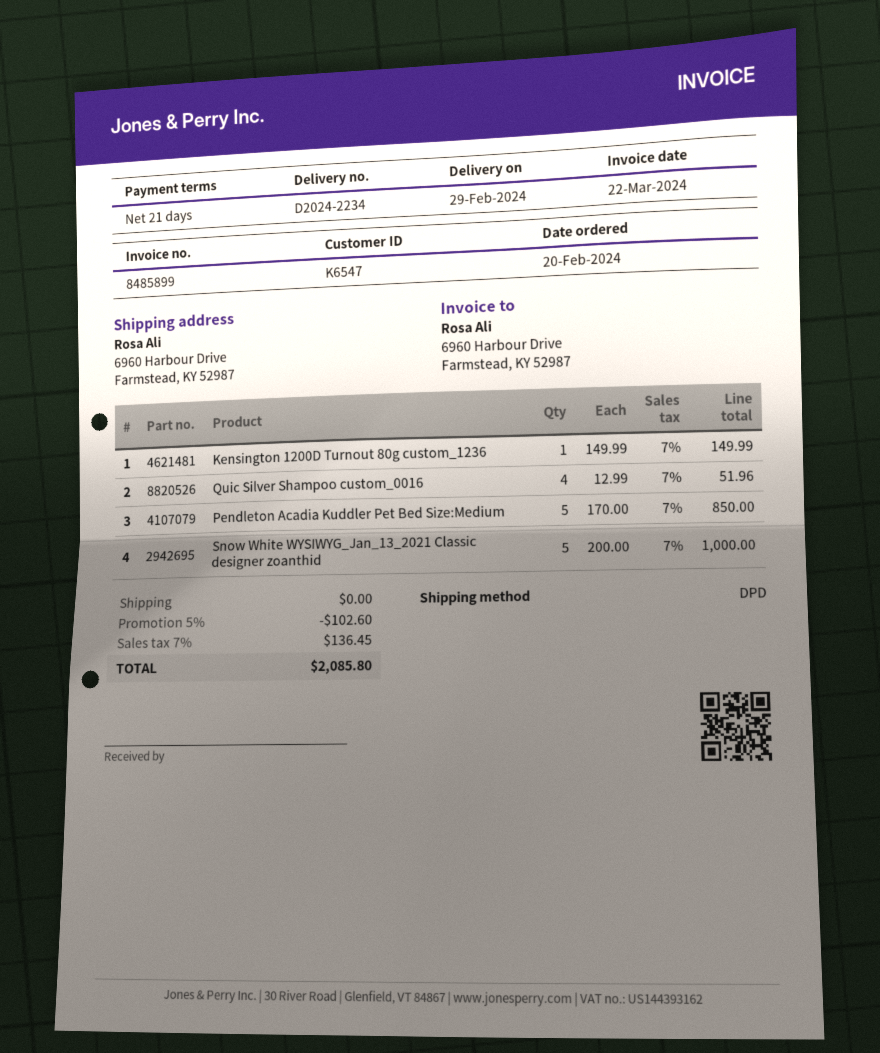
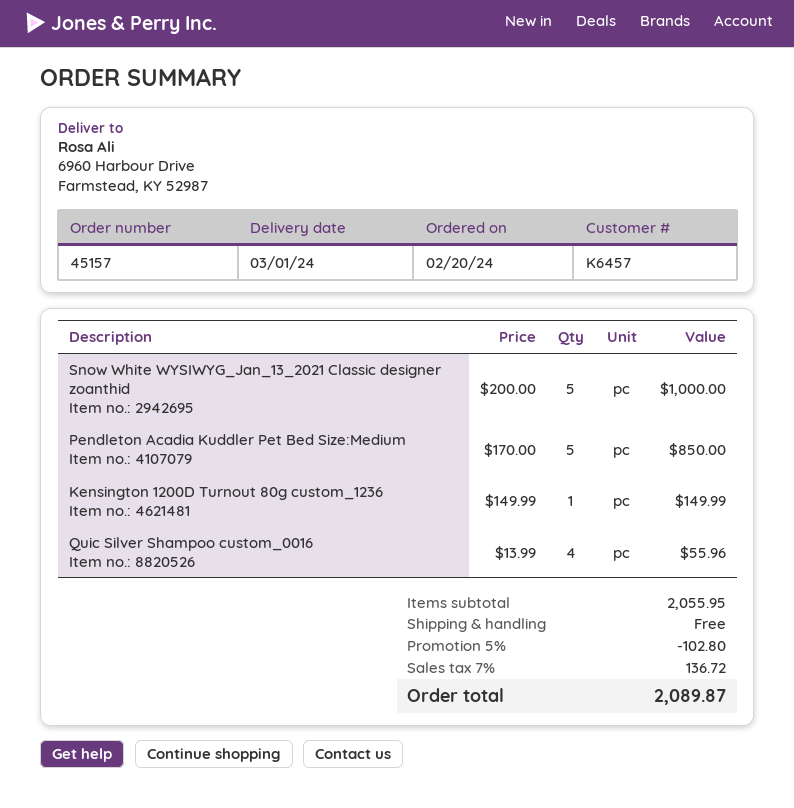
delivery date: 2024-02-29 -> 2024-03-01
customer number: K6547 -> K6457
Quic Silver Shampoo custom_0016: 4 x 12.99 = 51.96 -> 4 x 13.99 = 55.96
discount: 5% = 102.60 -> 5% = 102.80
tax: 7% = 136.45 -> 7% = 136.72
total: 2085.80 -> 2089.87

